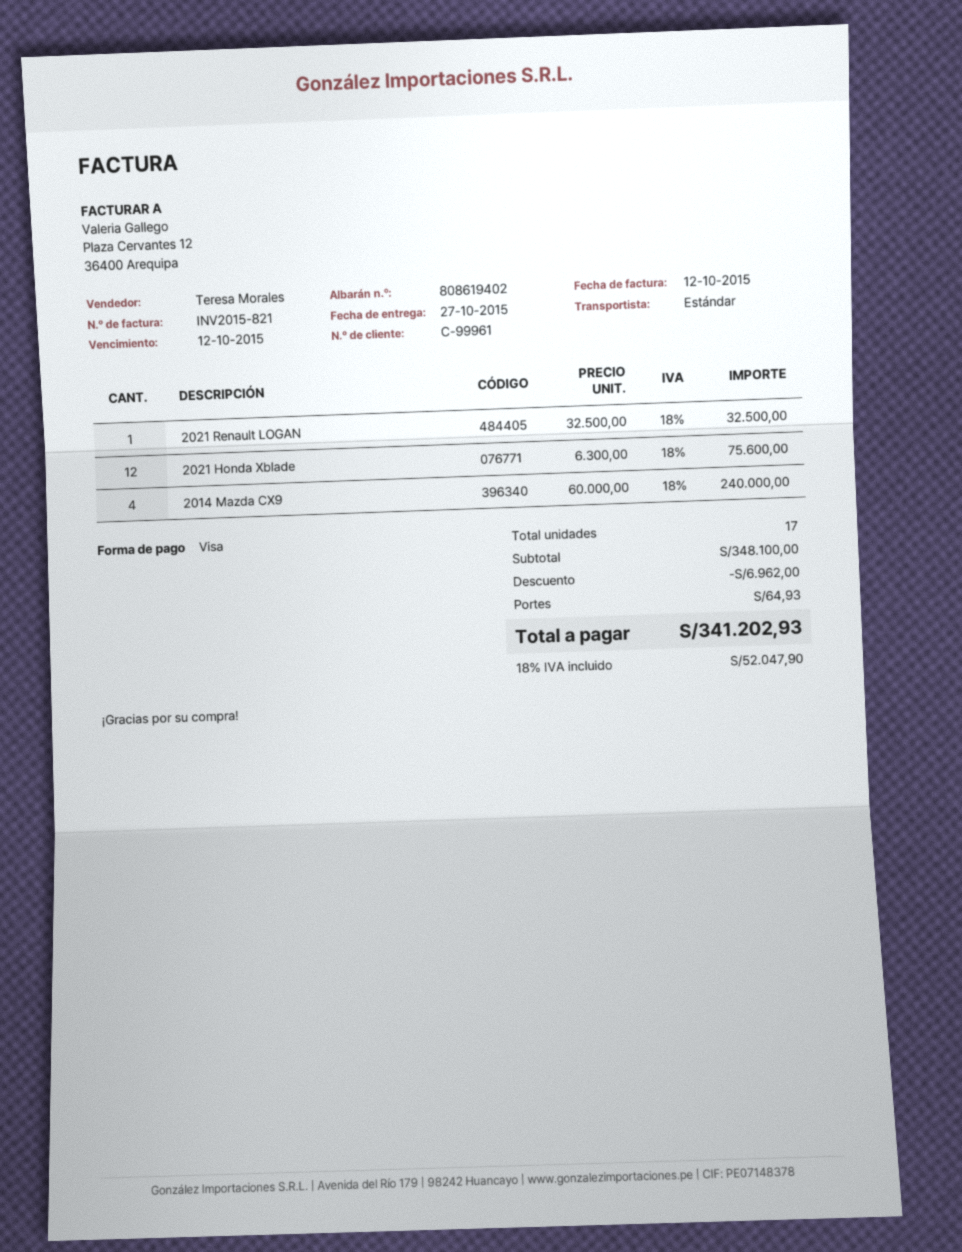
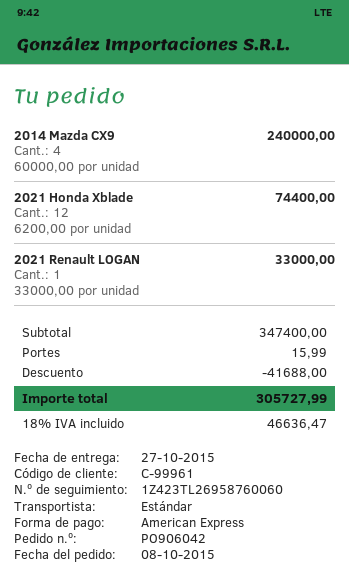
payment method: Visa -> American Express
2021 Renault LOGAN: 1 x 32500.00 = 32500.00 -> 1 x 33000.00 = 33000.00
2021 Honda Xblade: 12 x 6300.00 = 75600.00 -> 12 x 6200.00 = 74400.00
subtotal: 348100.00 -> 347400.00
discount: 6962.00 -> 41688.00
shipping: 64.93 -> 15.99
tax: 18% = 52047.90 -> 18% = 46636.47
total: 341202.93 -> 305727.99

